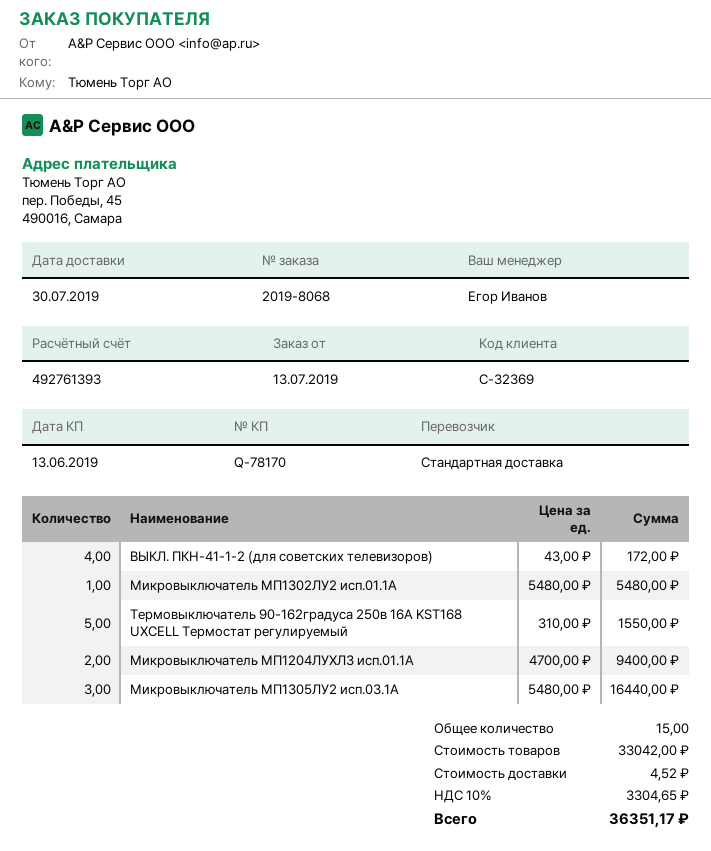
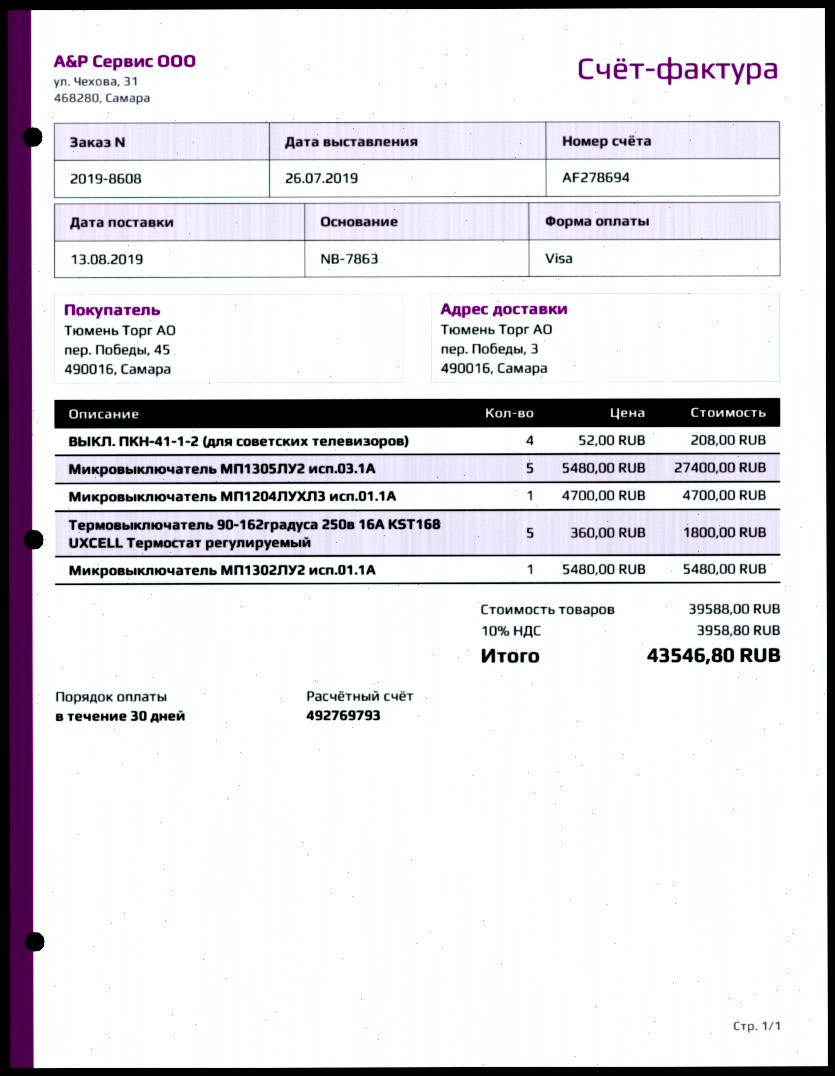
order number: 2019-8068 -> 2019-8608
delivery date: 2019-07-30 -> 2019-08-13
bank account: 492761393 -> 492769793
ВЫКЛ. ПКН-41-1-2 (для советских телевизоров): 4 x 43.00 = 172.00 -> 4 x 52.00 = 208.00
Термовыключатель 90-162градуса 250в 16А KST168 UXCELL Термостат регулируемый: 5 x 310.00 = 1550.00 -> 5 x 360.00 = 1800.00
Микровыключатель МП1204ЛУХЛ3 исп.01.1А: 2 x 4700.00 = 9400.00 -> 1 x 4700.00 = 4700.00
Микровыключатель МП1305ЛУ2 исп.03.1А: 3 x 5480.00 = 16440.00 -> 5 x 5480.00 = 27400.00
subtotal: 33042.00 -> 39588.00
shipping: 4.52 -> none
tax: 10% = 3304.65 -> 10% = 3958.80
total: 36351.17 -> 43546.80

